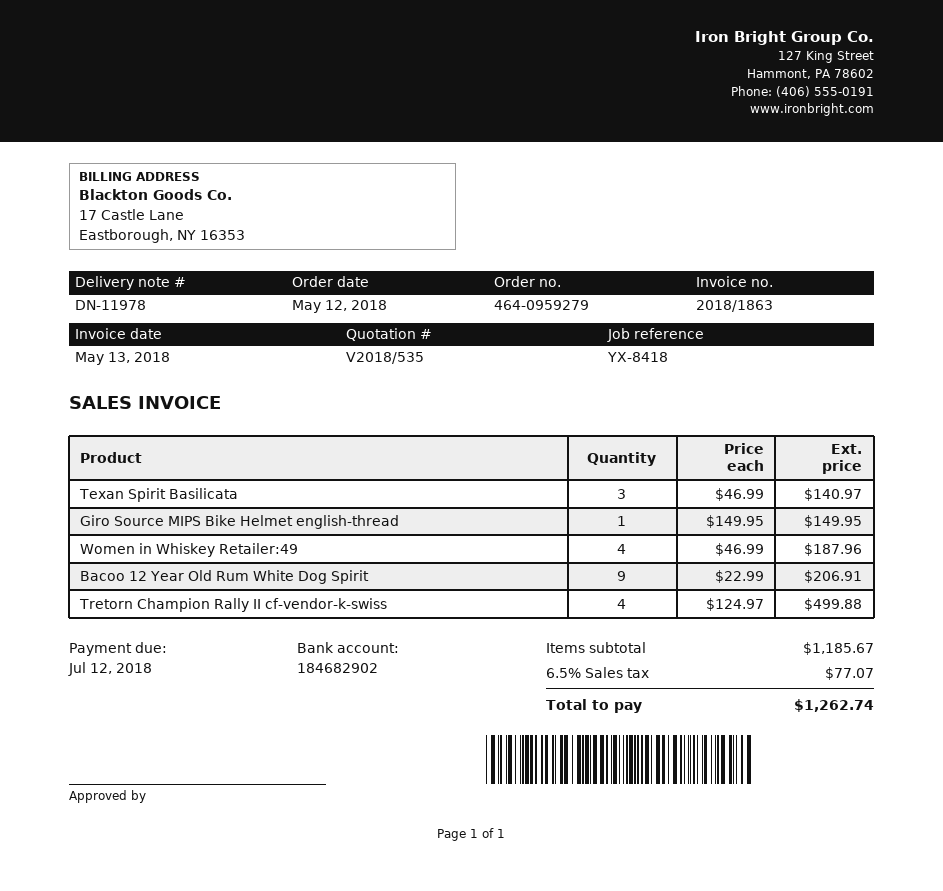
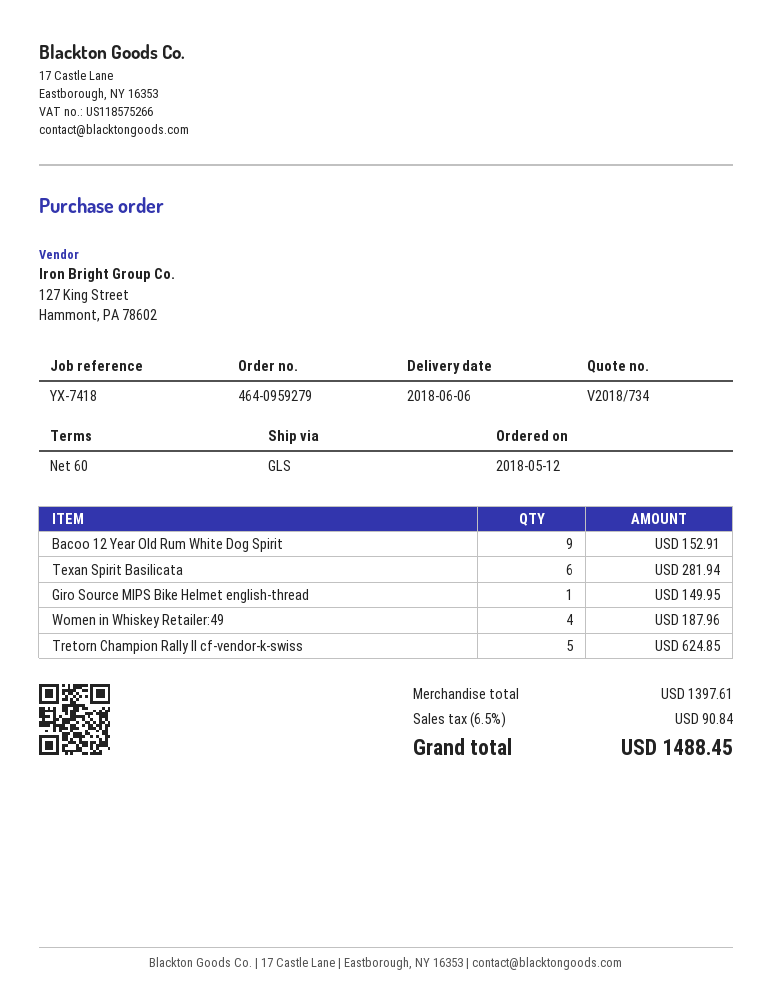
quote number: V2018/535 -> V2018/734
reference: YX-8418 -> YX-7418
Texan Spirit Basilicata: 3 for 140.97 -> 6 for 281.94
Bacoo 12 Year Old Rum White Dog Spirit: 9 for 206.91 -> 9 for 152.91
Tretorn Champion Rally II cf-vendor-k-swiss: 4 for 499.88 -> 5 for 624.85
subtotal: 1185.67 -> 1397.61
tax: 6.5% = 77.07 -> 6.5% = 90.84
total: 1262.74 -> 1488.45

